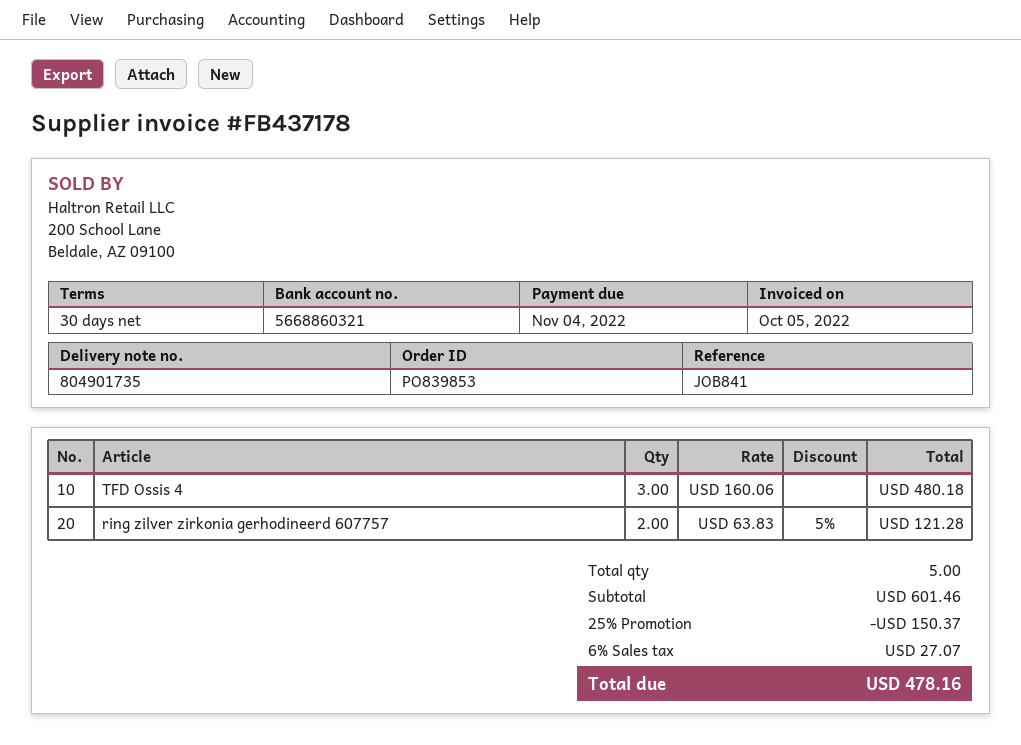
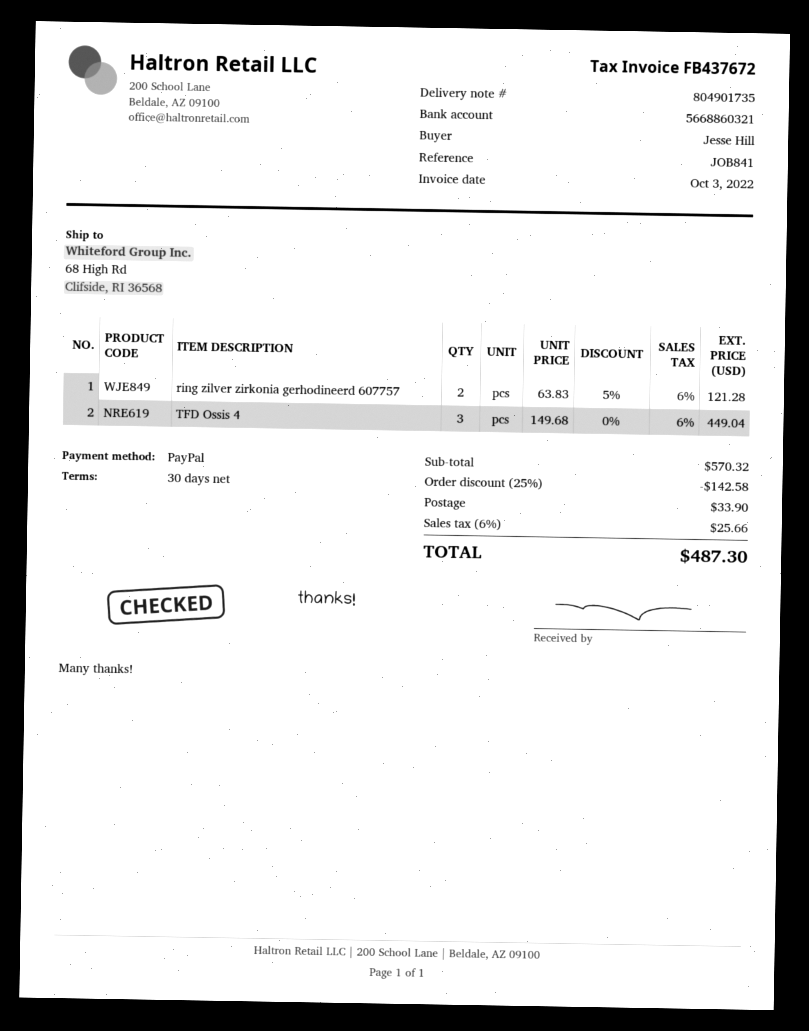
invoice number: FB437178 -> FB437672
invoice date: 2022-10-05 -> 2022-10-03
TFD Ossis 4: 3 x 160.06 = 480.18 -> 3 x 149.68 = 449.04
subtotal: 601.46 -> 570.32
discount: 25% = 150.37 -> 25% = 142.58
shipping: none -> 33.90
tax: 6% = 27.07 -> 6% = 25.66
total: 478.16 -> 487.30

